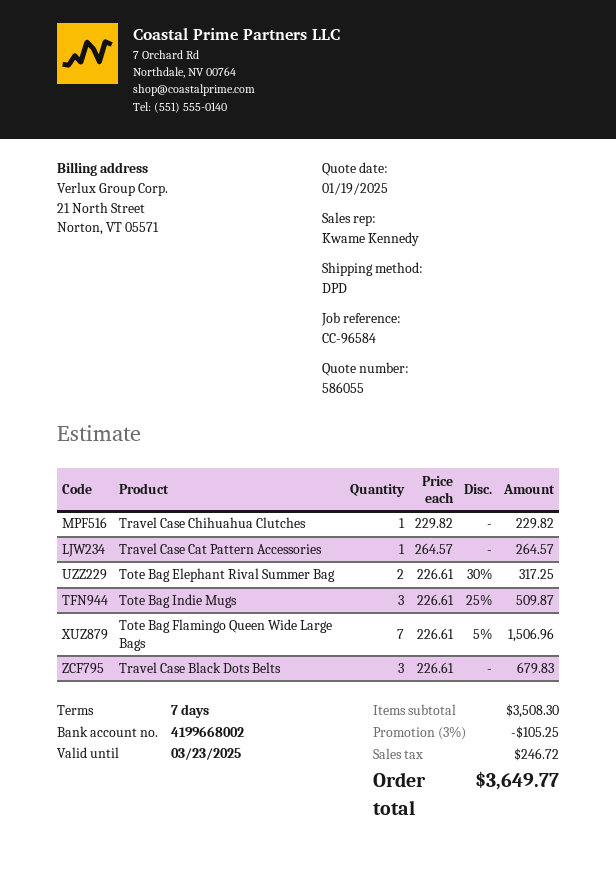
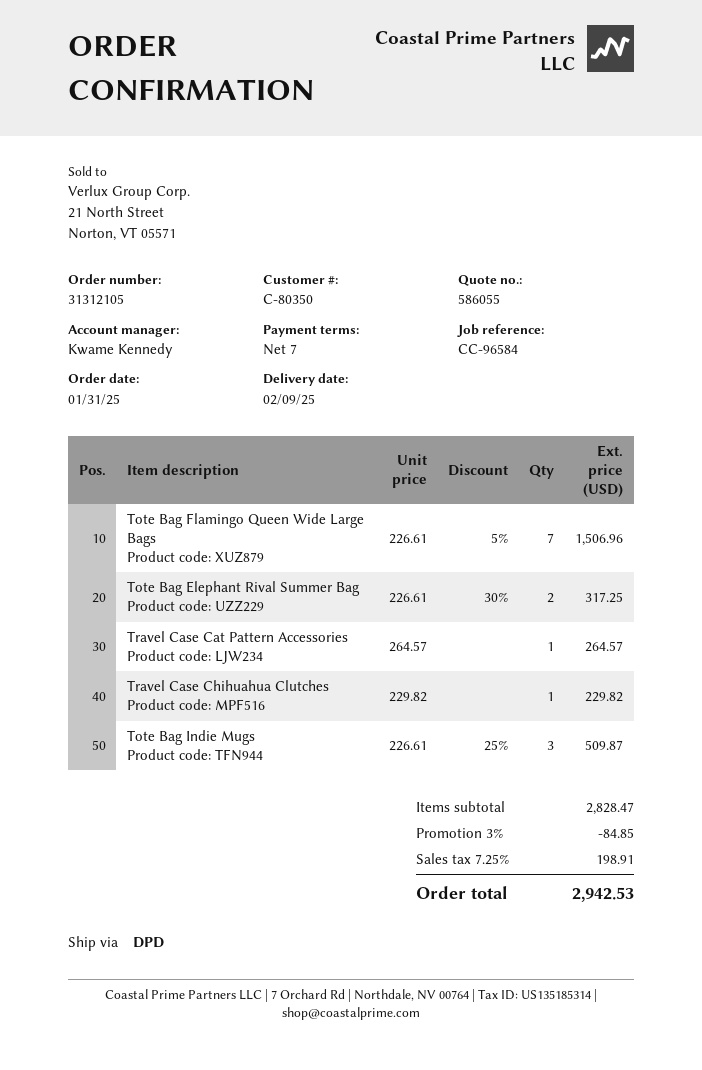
Travel Case Black Dots Belts: 3 x 226.61 = 679.83 -> none
subtotal: 3508.30 -> 2828.47
discount: 3% = 105.25 -> 3% = 84.85
tax: 246.72 -> 198.91
total: 3649.77 -> 2942.53

